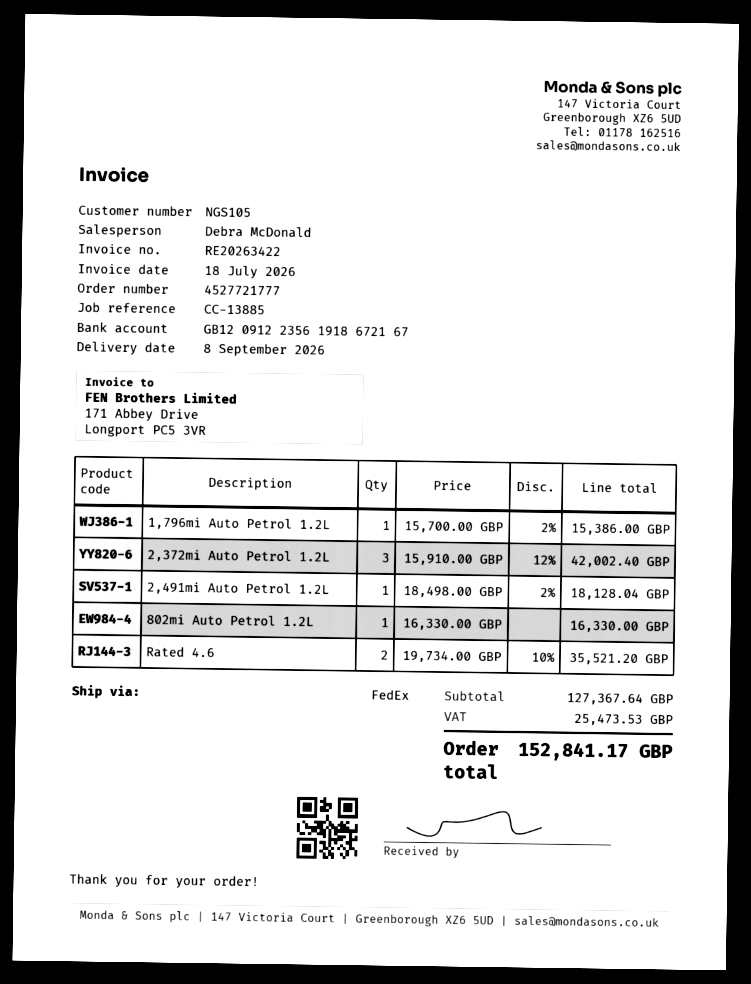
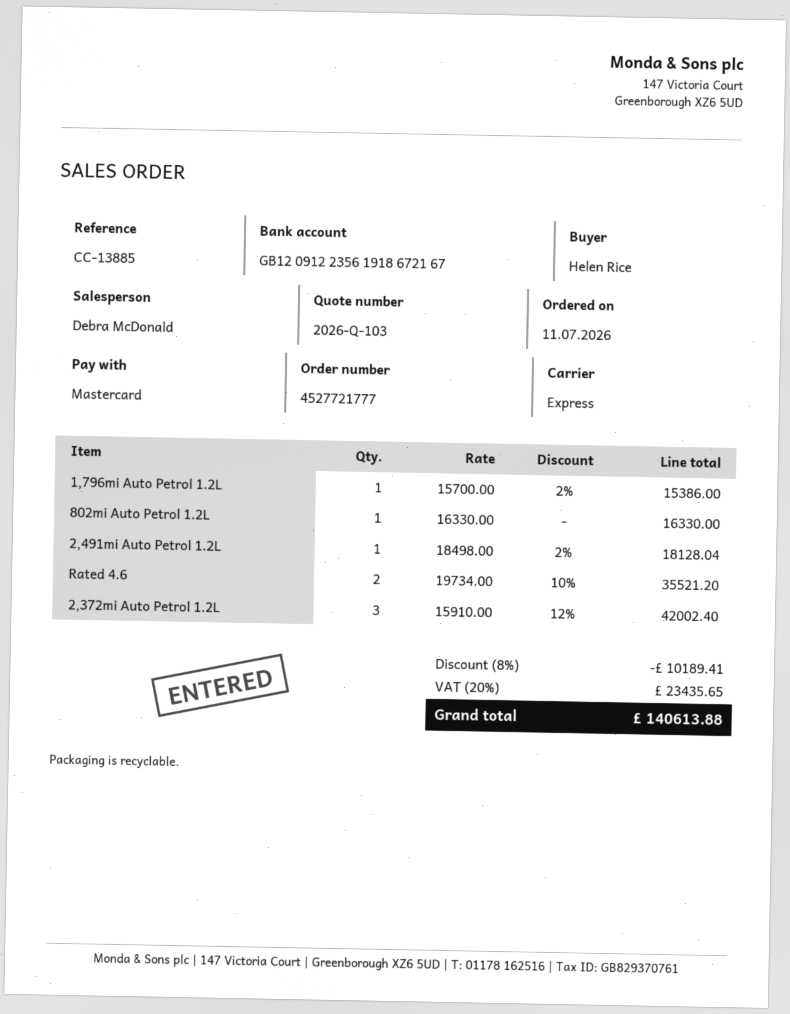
shipping method: FedEx -> express
discount: none -> 8% = 10189.41
tax: 25473.53 -> 23435.65
total: 152841.17 -> 140613.88

